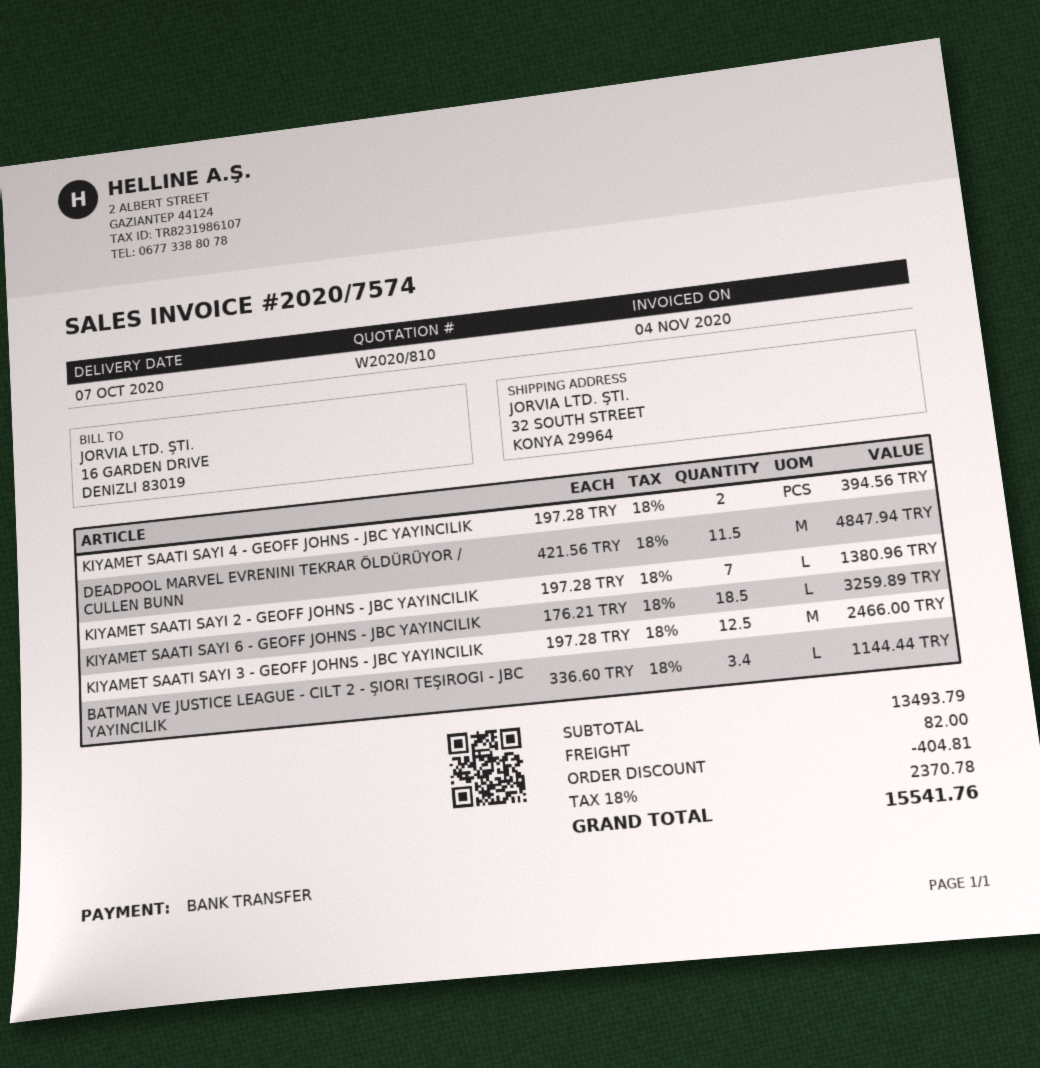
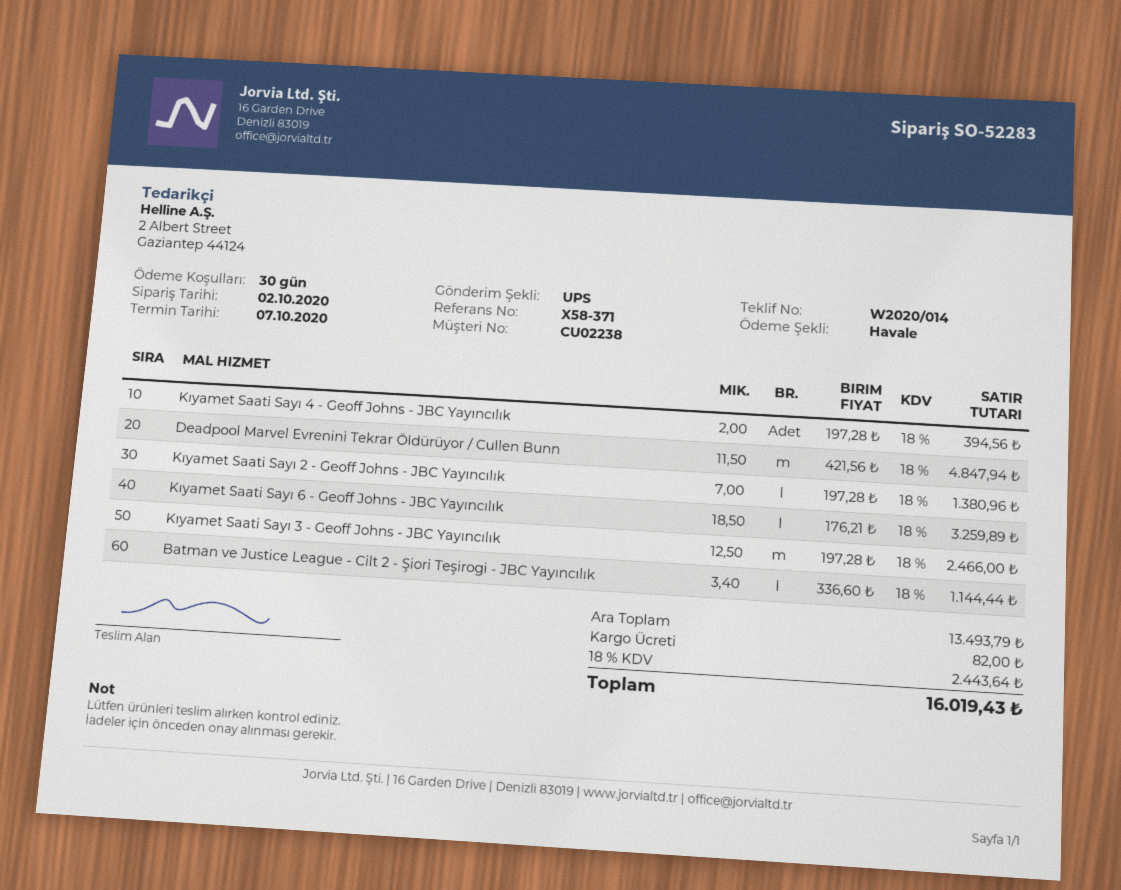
quote number: W2020/810 -> W2020/014
discount: 404.81 -> none
tax: 18% = 2370.78 -> 18% = 2443.64
total: 15541.76 -> 16019.43

